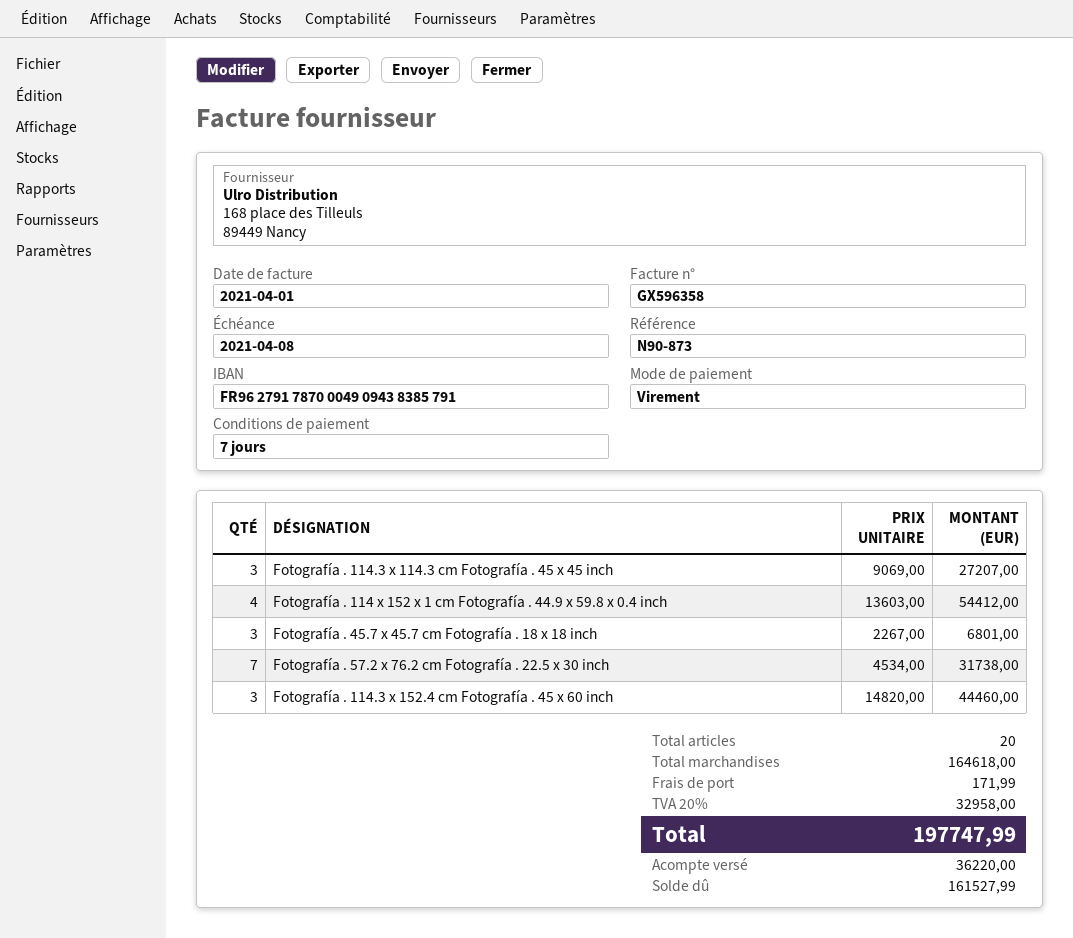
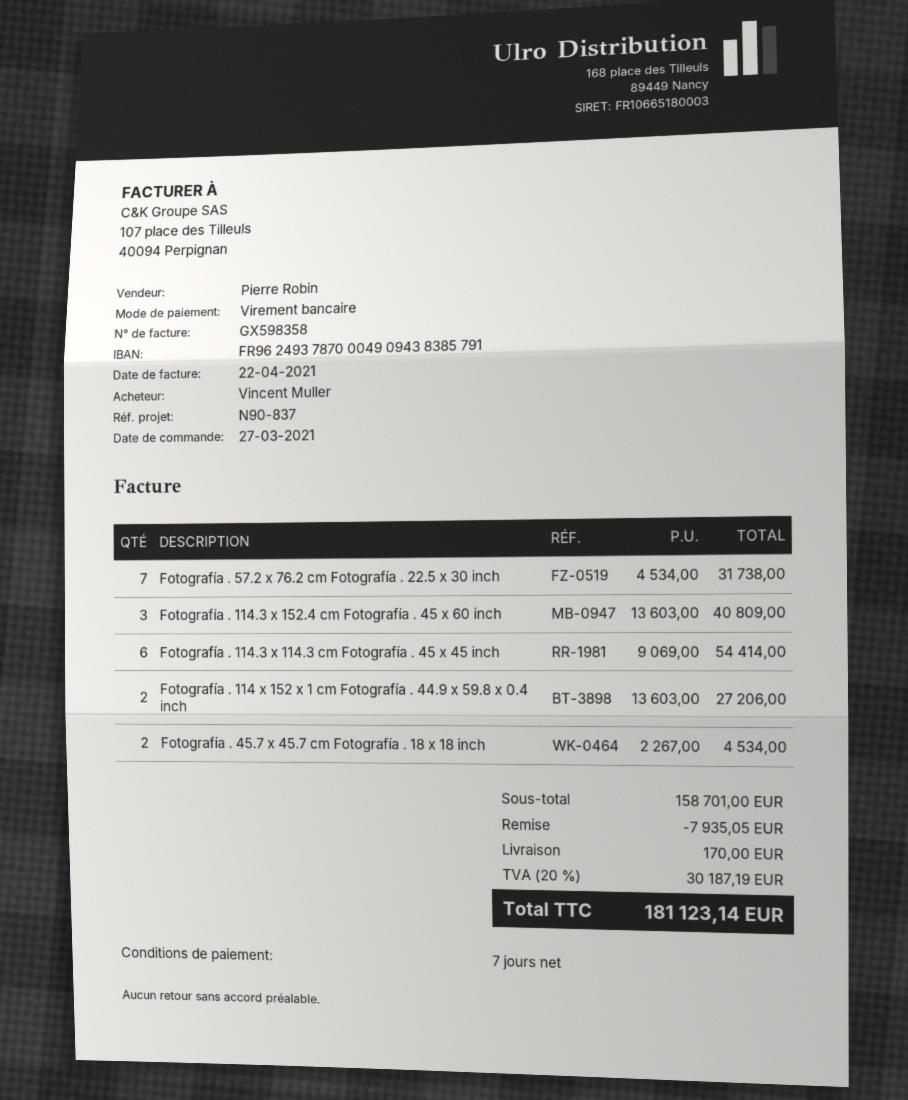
invoice number: GX596358 -> GX598358
invoice date: 2021-04-01 -> 2021-04-22
reference: N90-873 -> N90-837
bank account: FR9627917870004909438385791 -> FR9624937870004909438385791
Fotografía . 114.3 x 114.3 cm Fotografía . 45 x 45 inch: 3 x 9069.00 = 27207.00 -> 6 x 9069.00 = 54414.00
Fotografía . 114 x 152 x 1 cm Fotografía . 44.9 x 59.8 x 0.4 inch: 4 x 13603.00 = 54412.00 -> 2 x 13603.00 = 27206.00
Fotografía . 45.7 x 45.7 cm Fotografía . 18 x 18 inch: 3 x 2267.00 = 6801.00 -> 2 x 2267.00 = 4534.00
Fotografía . 114.3 x 152.4 cm Fotografía . 45 x 60 inch: 3 x 14820.00 = 44460.00 -> 3 x 13603.00 = 40809.00
subtotal: 164618.00 -> 158701.00
discount: none -> 7935.05
shipping: 171.99 -> 170.00
tax: 20% = 32958.00 -> 20% = 30187.19
total: 197747.99 -> 181123.14

